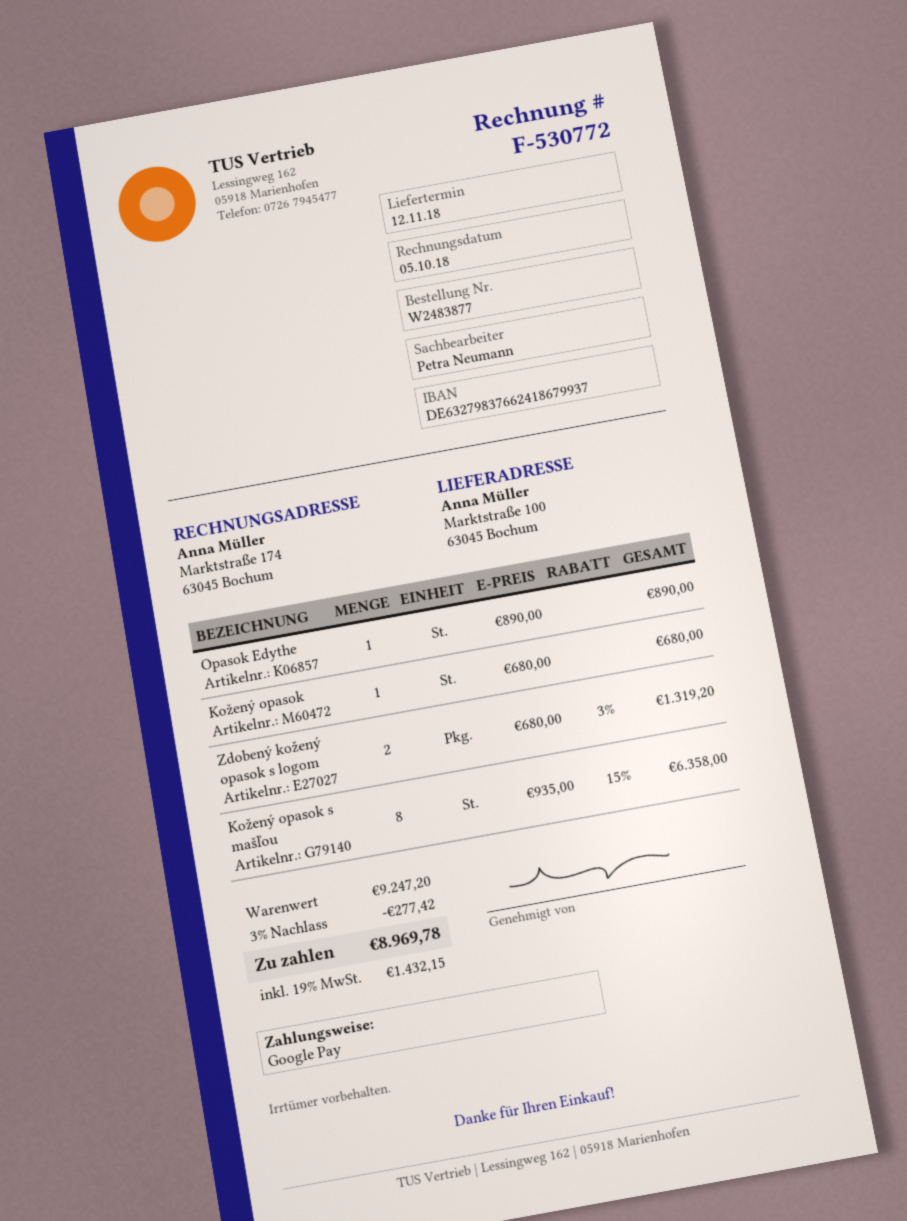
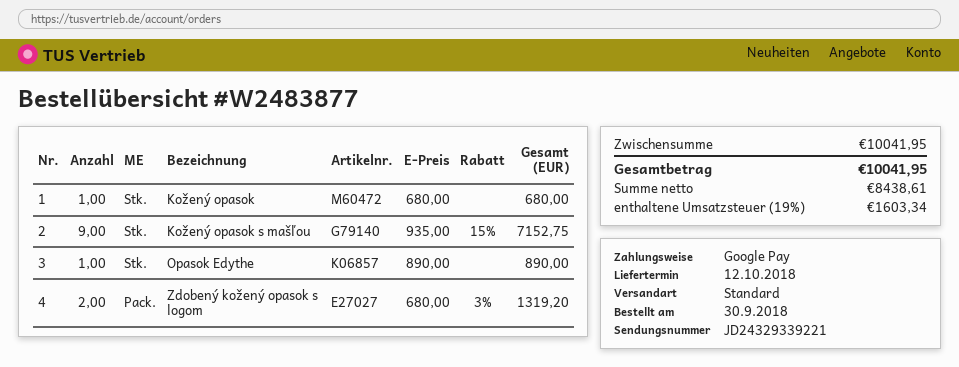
delivery date: 2018-11-12 -> 2018-10-12
Kožený opasok s mašľou: 8 x 935.00 - 15% = 6358.00 -> 9 x 935.00 - 15% = 7152.75
subtotal: 9247.20 -> 10041.95
discount: 3% = 277.42 -> none
tax: 19% = 1432.15 -> 19% = 1603.34
total: 8969.78 -> 10041.95

